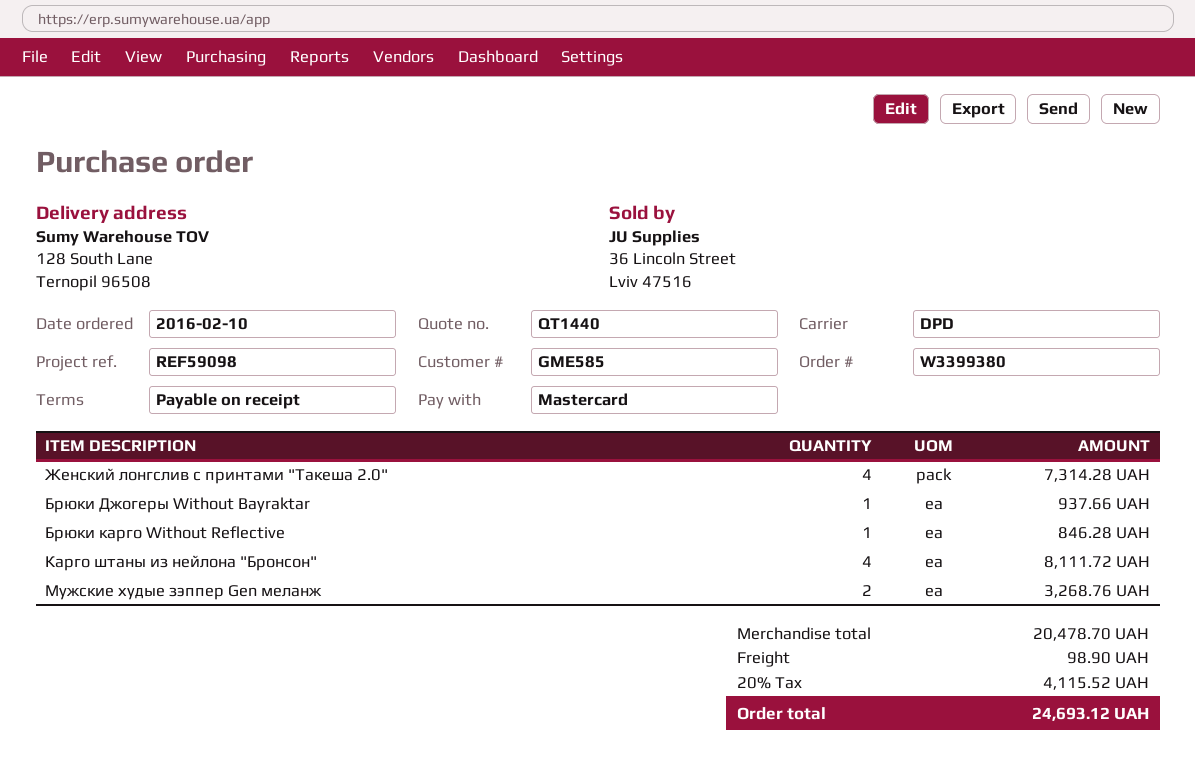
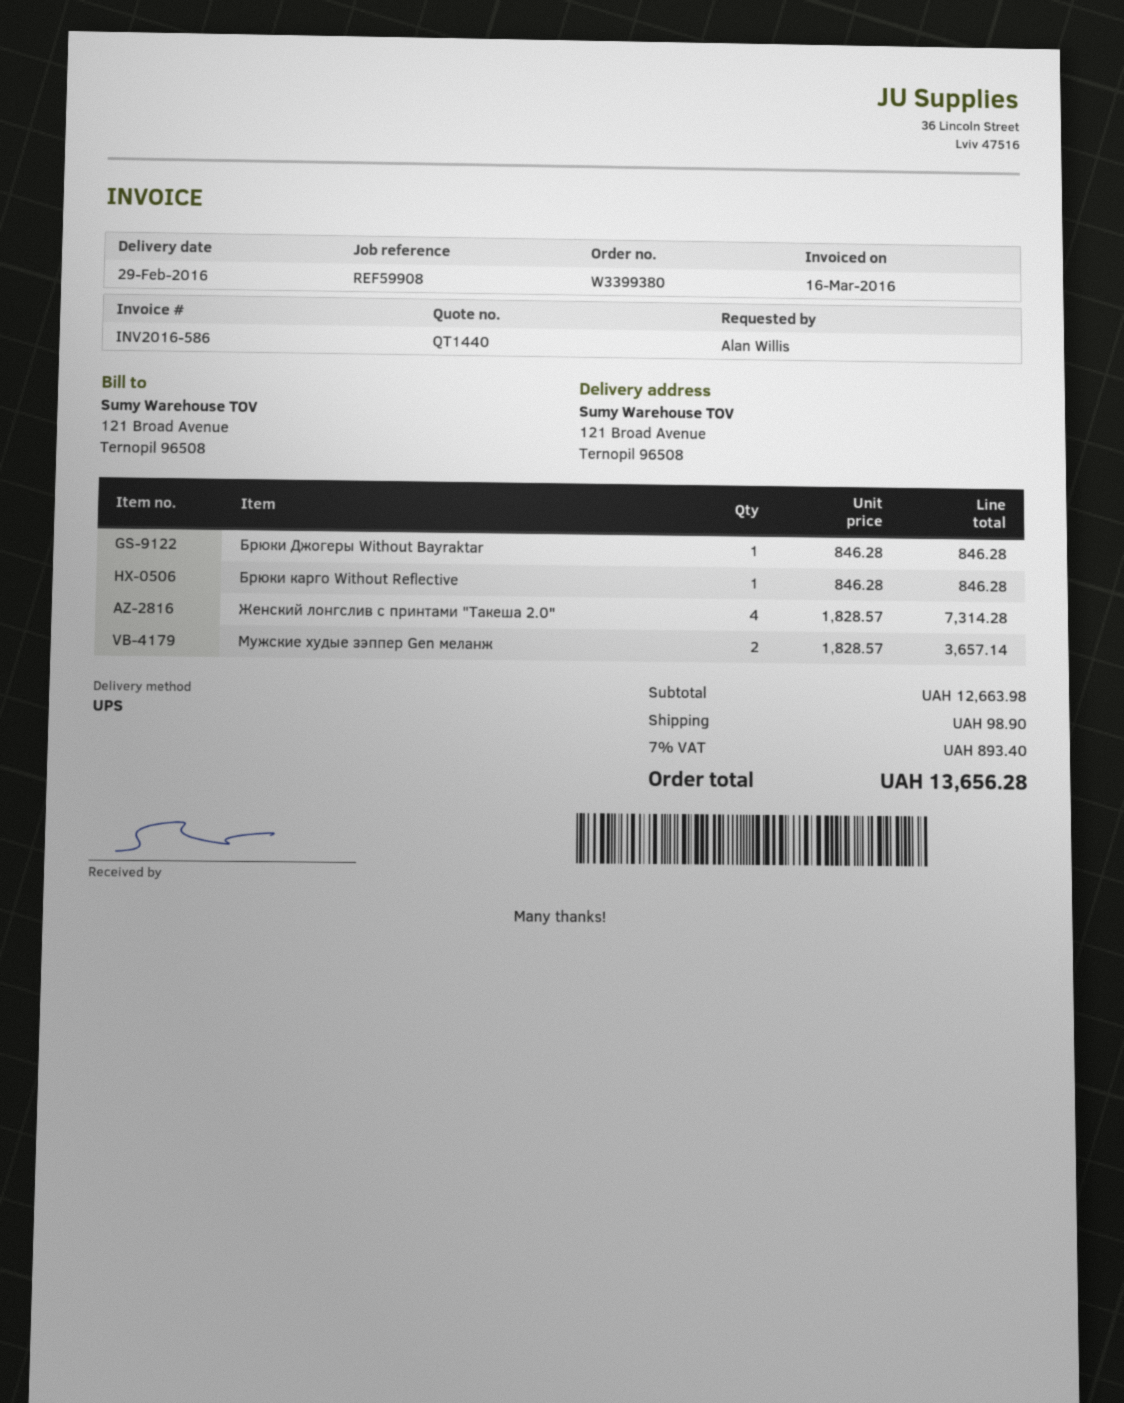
reference: REF59098 -> REF59908
shipping method: DPD -> UPS
ship to: 128 South Lane, Ternopil 96508 -> 121 Broad Avenue, Ternopil 96508
Брюки Джогеры Without Bayraktar: 1 for 937.66 -> 1 for 846.28
Карго штаны из нейлона "Бронсон": 4 for 8111.72 -> none
Мужские худые зэппер Gen меланж: 2 for 3268.76 -> 2 for 3657.14
subtotal: 20478.70 -> 12663.98
tax: 20% = 4115.52 -> 7% = 893.40
total: 24693.12 -> 13656.28

